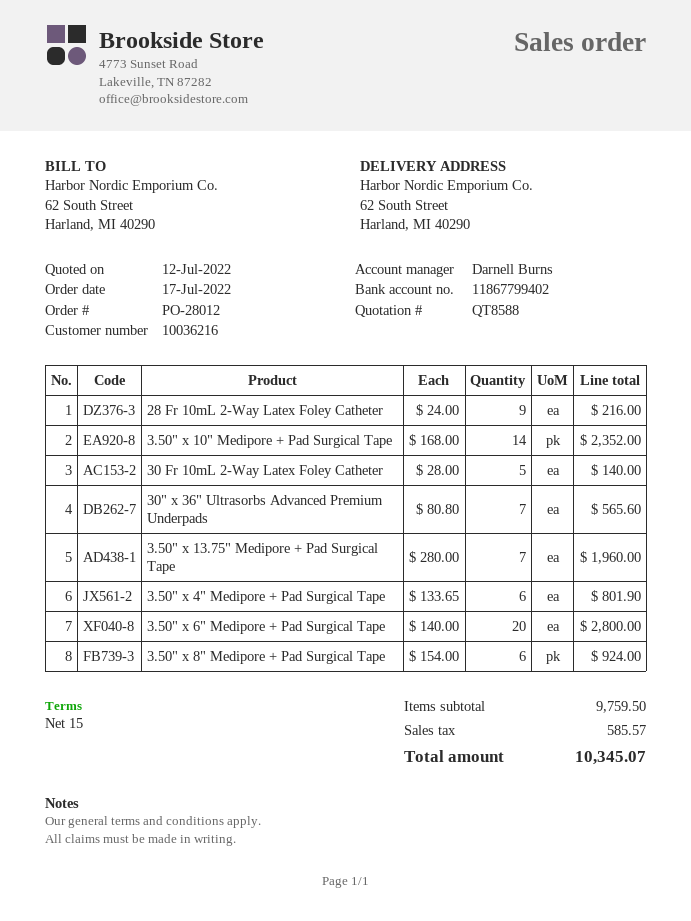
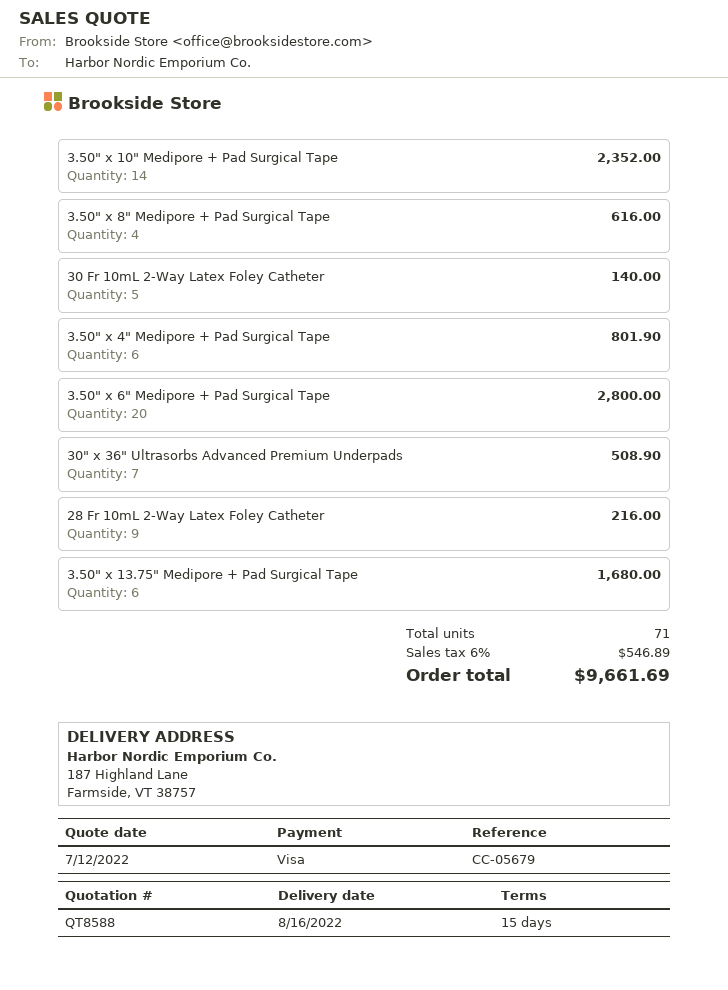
ship to: 62 South Street, Harland, MI 40290 -> 187 Highland Lane, Farmside, VT 38757
30" x 36" Ultrasorbs Advanced Premium Underpads: 7 for 565.60 -> 7 for 508.90
3.50" x 13.75" Medipore + Pad Surgical Tape: 7 for 1960.00 -> 6 for 1680.00
3.50" x 8" Medipore + Pad Surgical Tape: 6 for 924.00 -> 4 for 616.00
tax: 585.57 -> 546.89
total: 10345.07 -> 9661.69

